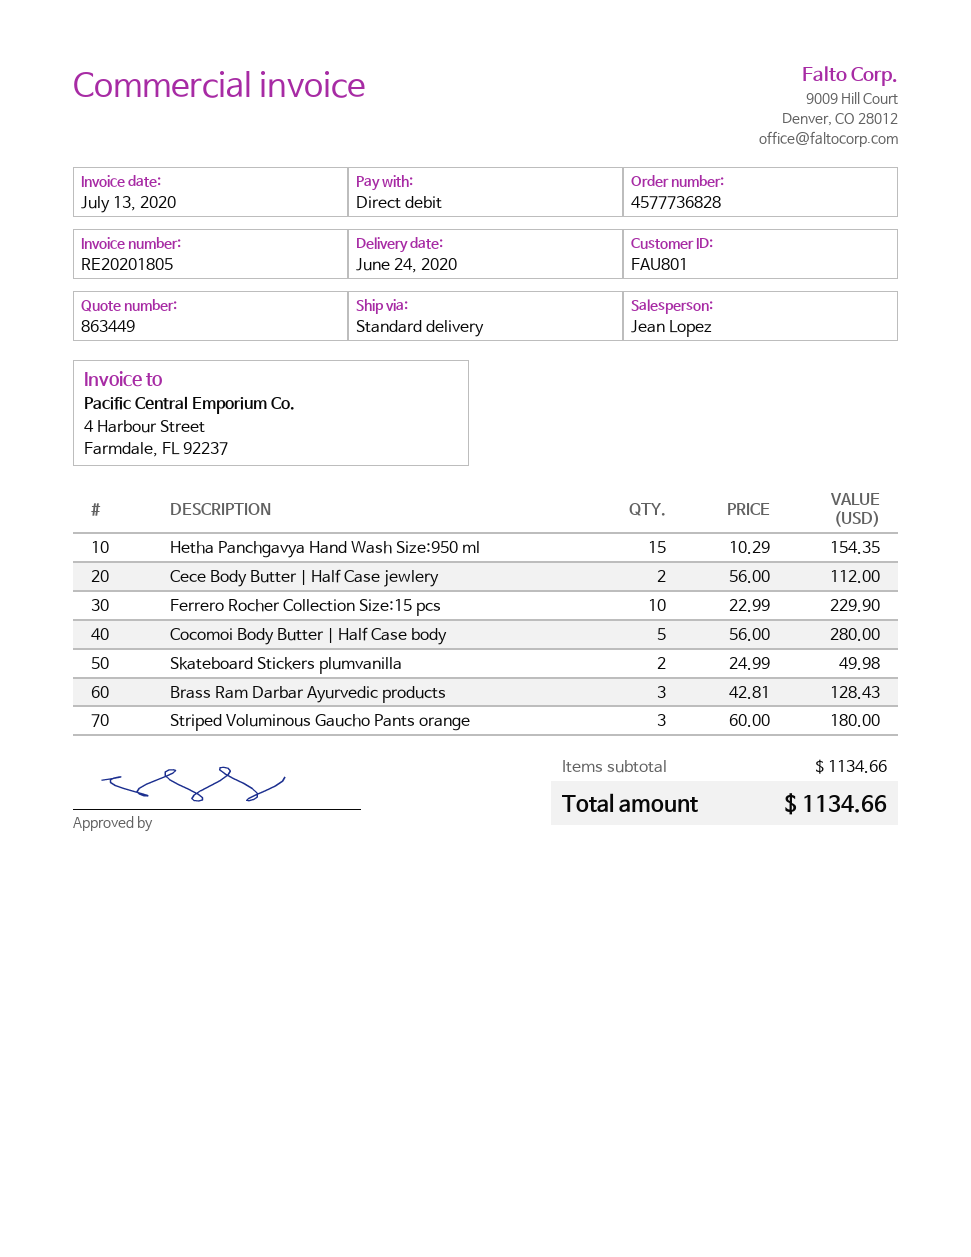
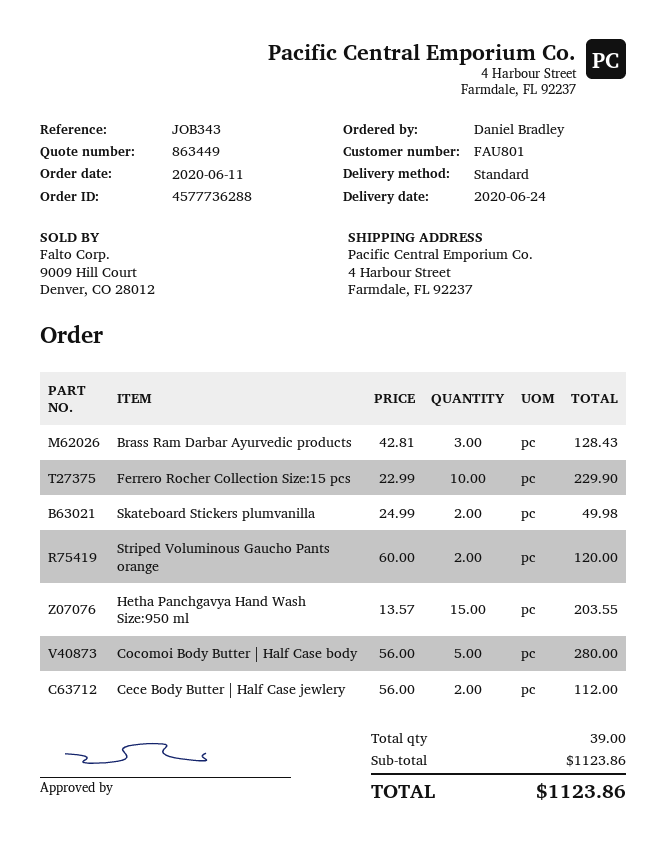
order number: 4577736828 -> 4577736288
Hetha Panchgavya Hand Wash Size:950 ml: 15 x 10.29 = 154.35 -> 15 x 13.57 = 203.55
Striped Voluminous Gaucho Pants orange: 3 x 60.00 = 180.00 -> 2 x 60.00 = 120.00
subtotal: 1134.66 -> 1123.86
total: 1134.66 -> 1123.86

